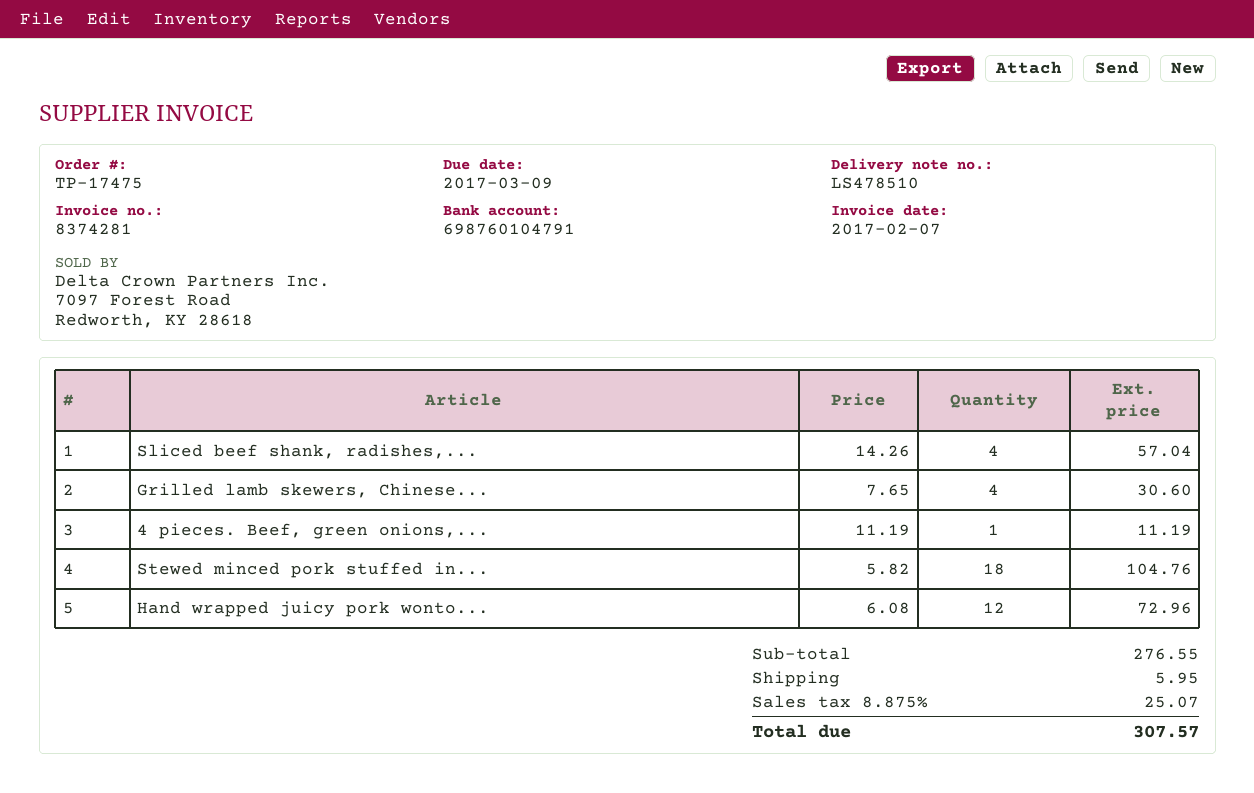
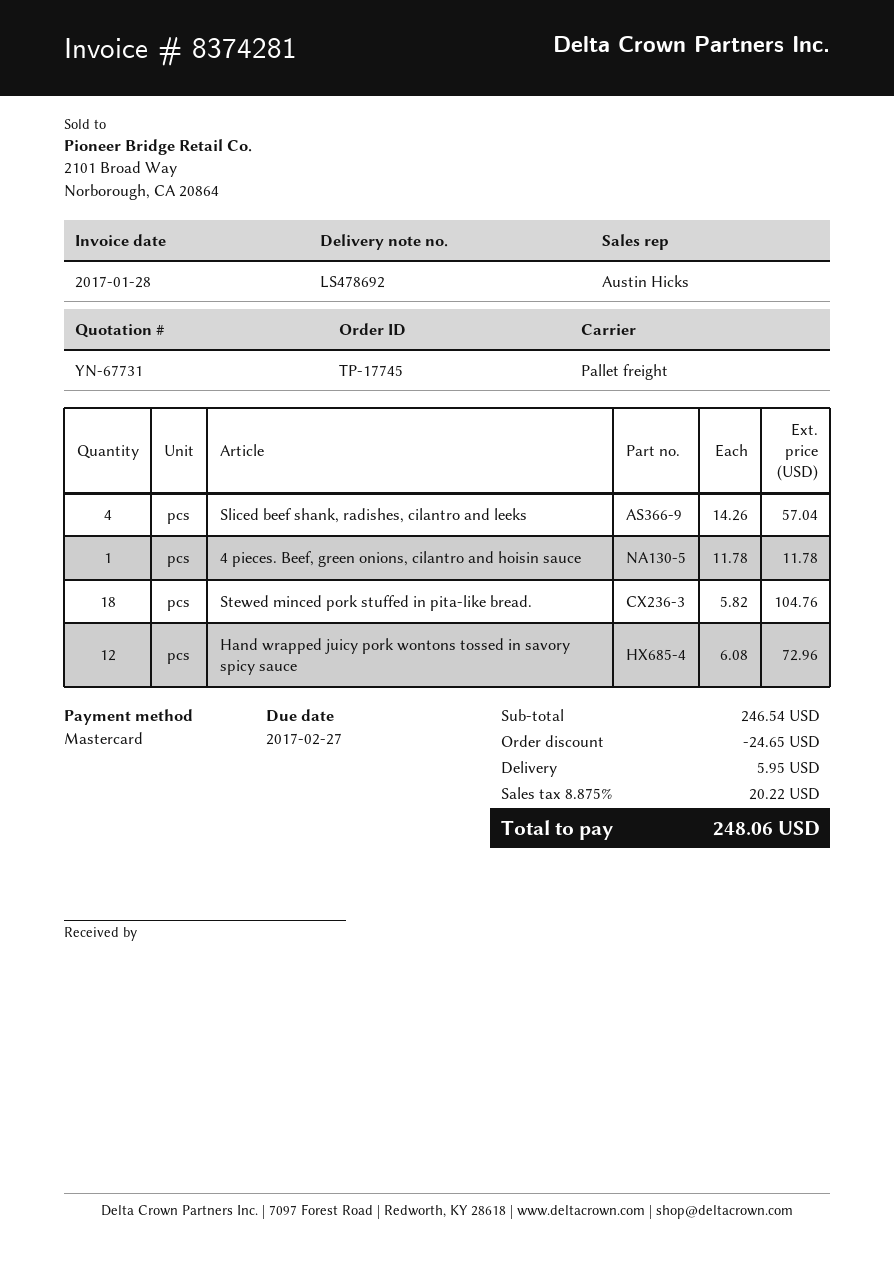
order number: TP-17475 -> TP-17745
delivery note number: LS478510 -> LS478692
invoice date: 2017-02-07 -> 2017-01-28
due date: 2017-03-09 -> 2017-02-27
Grilled lamb skewers, Chinese...: 4 x 7.65 = 30.60 -> none
4 pieces. Beef, green onions,...: 1 x 11.19 = 11.19 -> 1 x 11.78 = 11.78
subtotal: 276.55 -> 246.54
discount: none -> 24.65
tax: 8.875% = 25.07 -> 8.875% = 20.22
total: 307.57 -> 248.06

